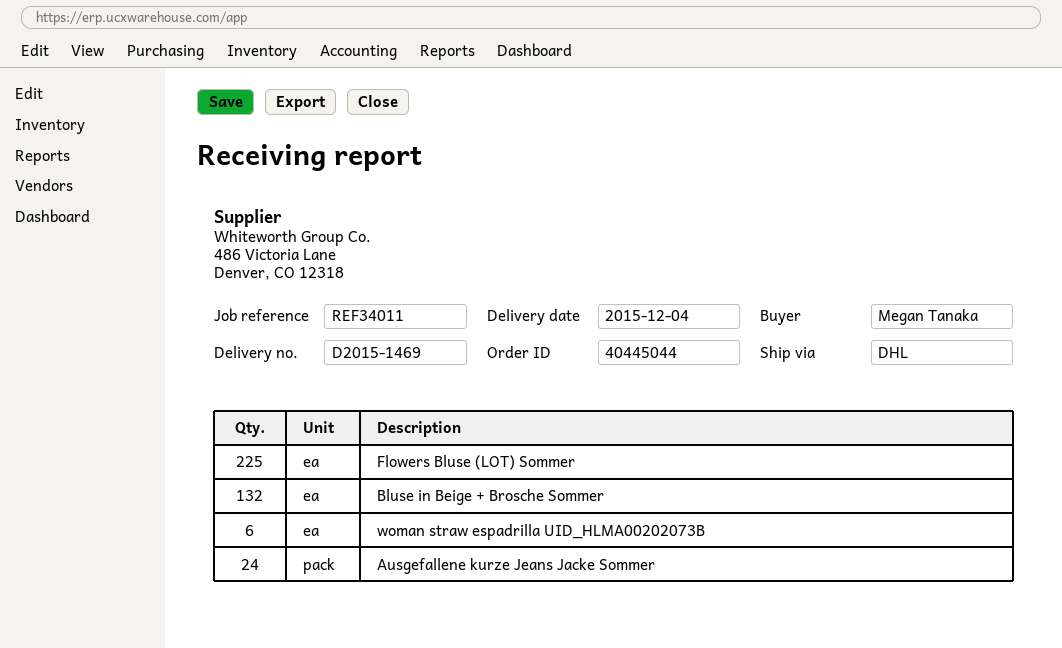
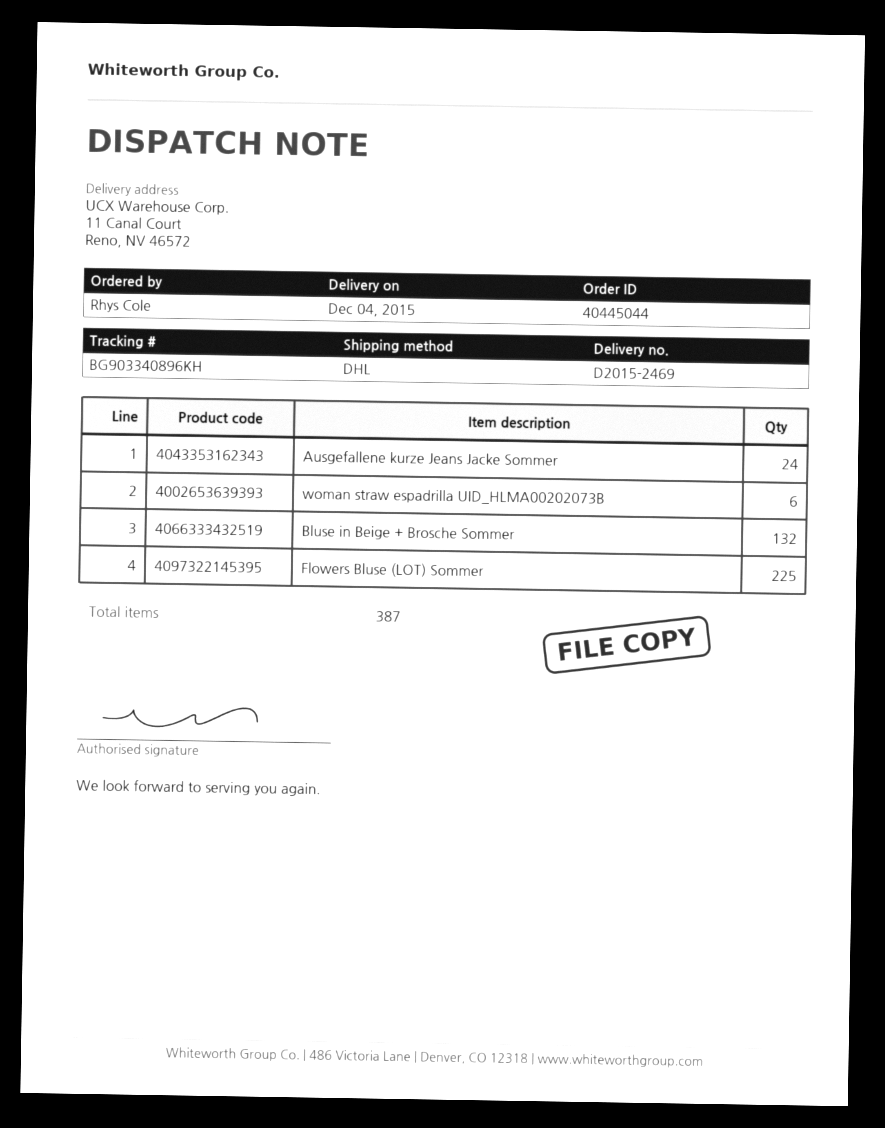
delivery note number: D2015-1469 -> D2015-2469
ordered by: Megan Tanaka -> Rhys Cole

